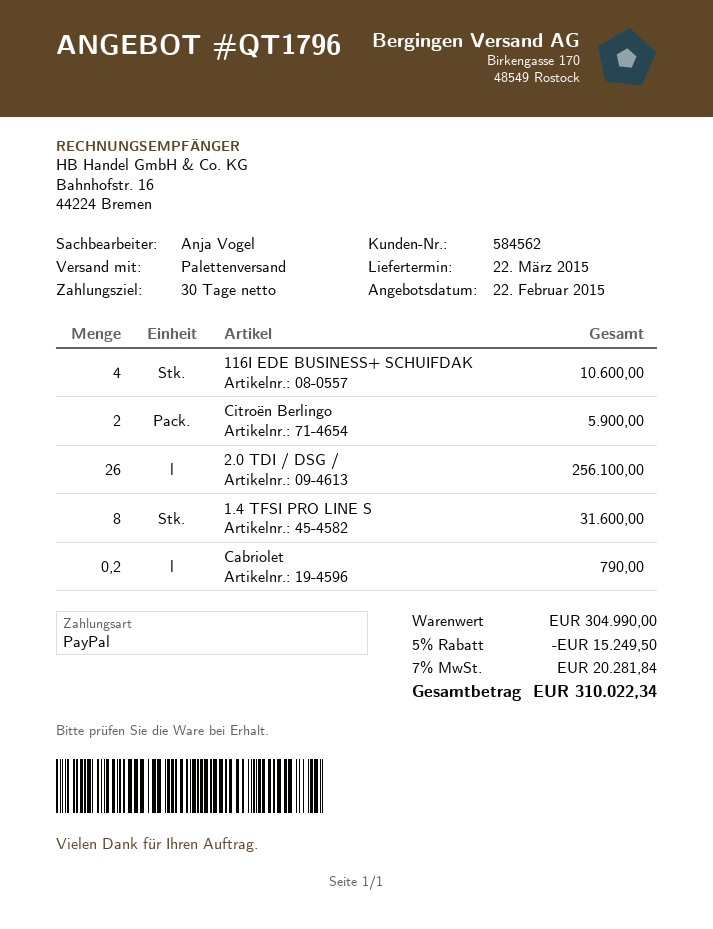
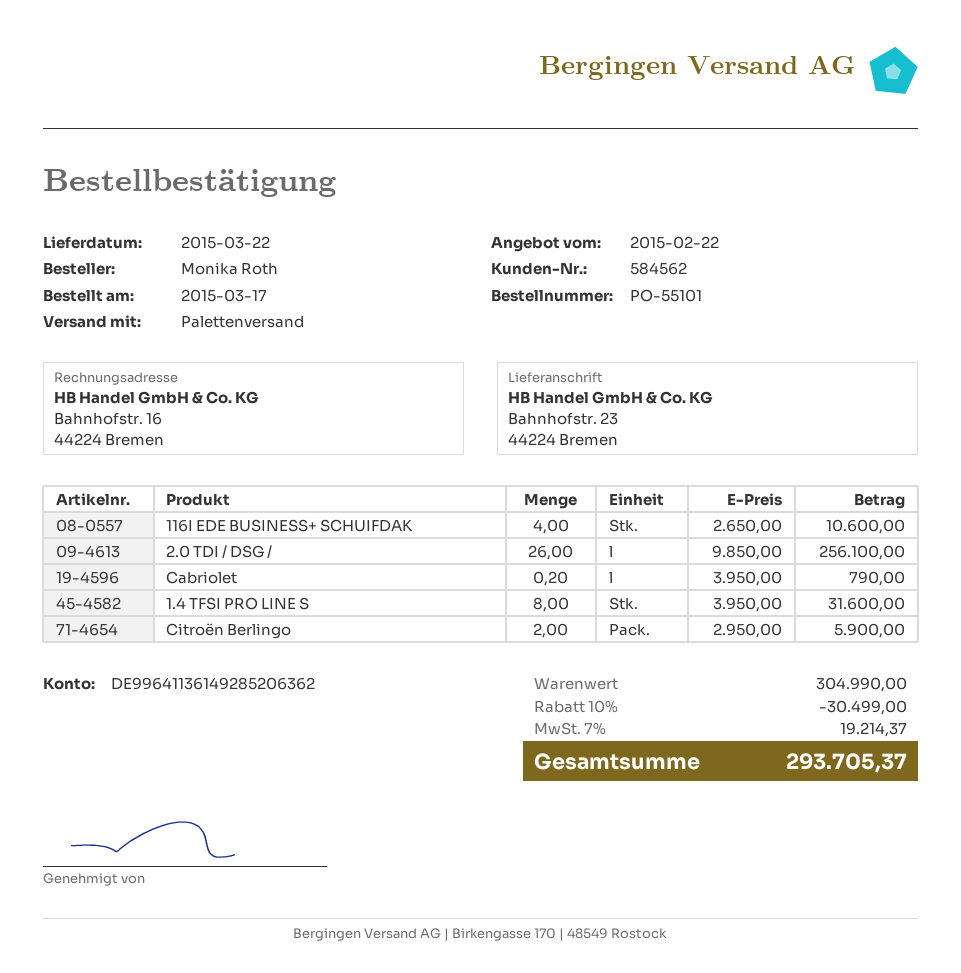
discount: 5% = 15249.50 -> 10% = 30499.00
tax: 7% = 20281.84 -> 7% = 19214.37
total: 310022.34 -> 293705.37

